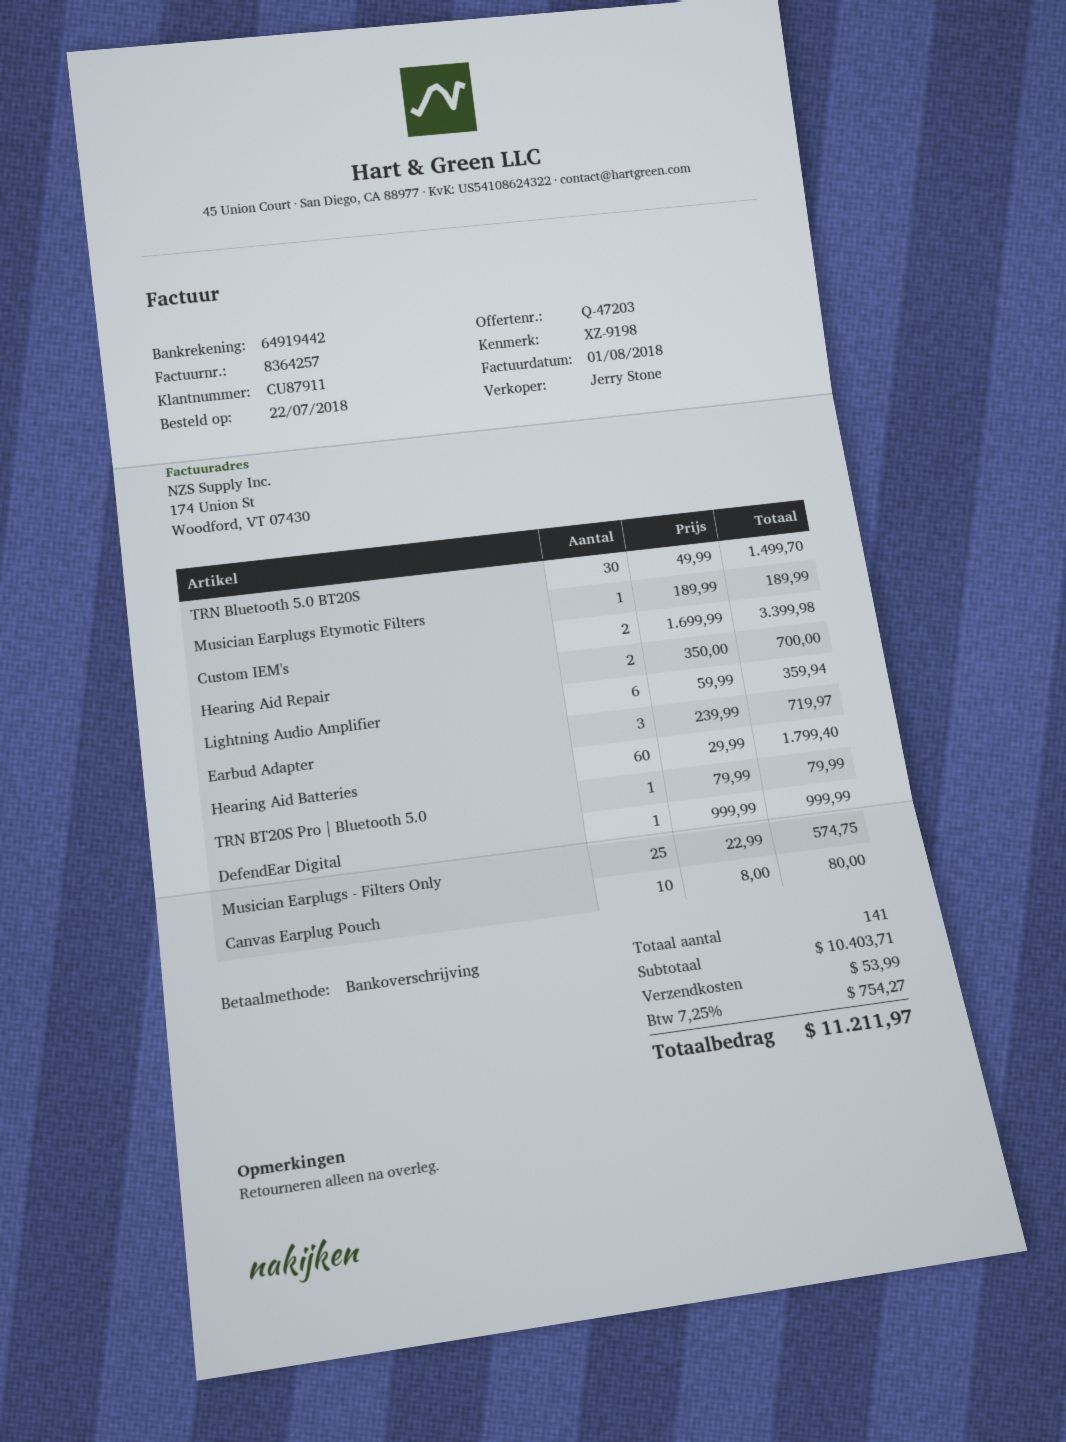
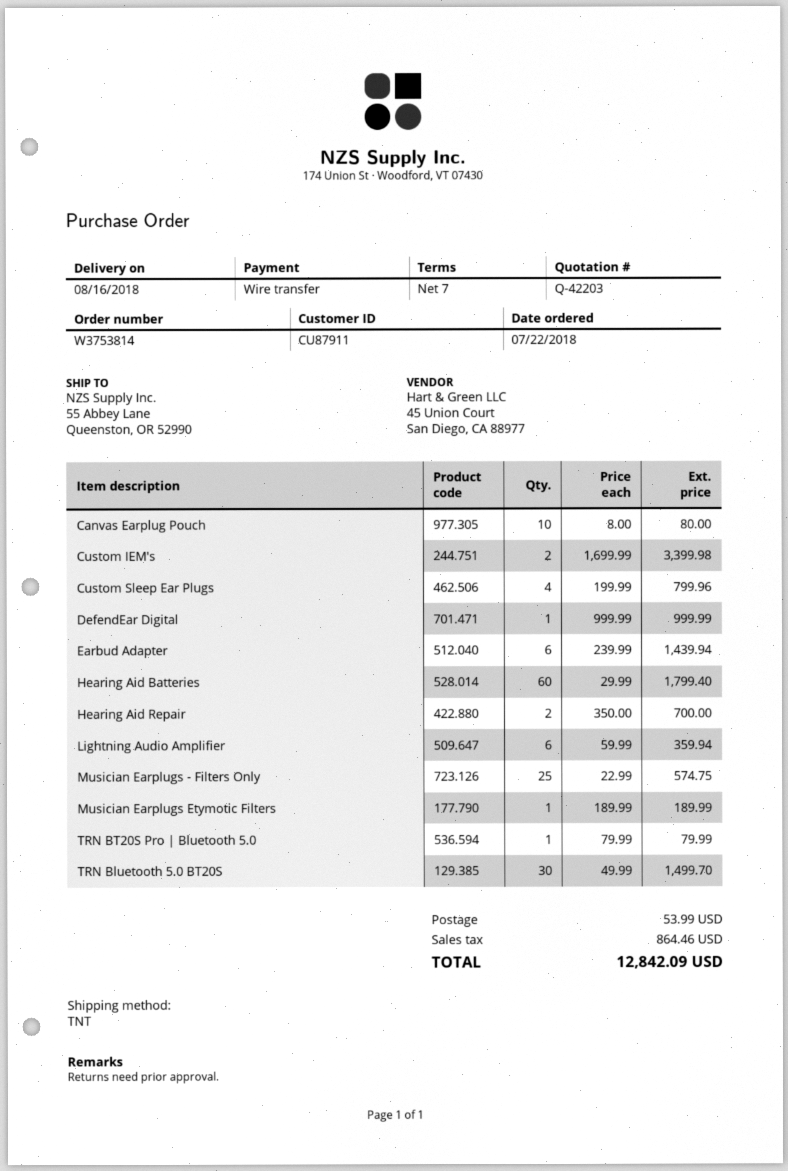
quote number: Q-47203 -> Q-42203
Earbud Adapter: 3 x 239.99 = 719.97 -> 6 x 239.99 = 1439.94
Custom Sleep Ear Plugs: none -> 4 x 199.99 = 799.96
tax: 754.27 -> 864.46
total: 11211.97 -> 12842.09

